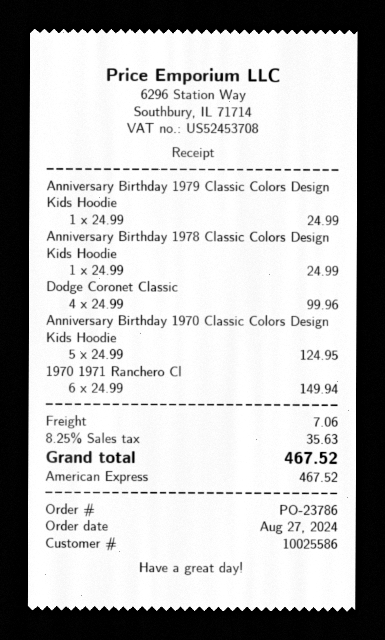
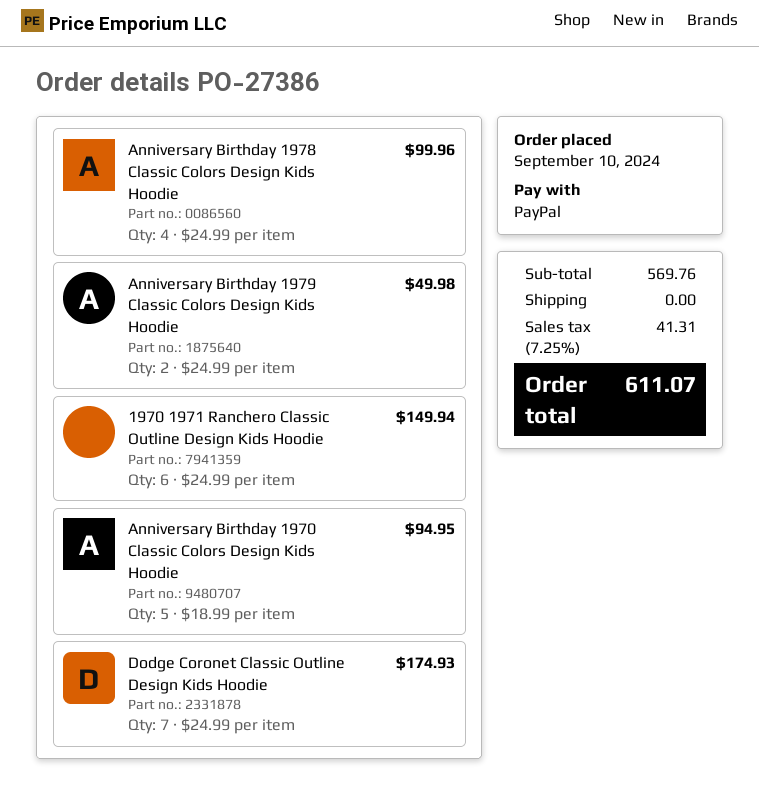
order number: PO-23786 -> PO-27386
order date: 2024-08-27 -> 2024-09-10
payment method: American Express -> PayPal
Anniversary Birthday 1979 Classic Colors Design Kids Hoodie: 1 x 24.99 = 24.99 -> 2 x 24.99 = 49.98
Anniversary Birthday 1978 Classic Colors Design Kids Hoodie: 1 x 24.99 = 24.99 -> 4 x 24.99 = 99.96
Dodge Coronet Classic: 4 x 24.99 = 99.96 -> 7 x 24.99 = 174.93
Anniversary Birthday 1970 Classic Colors Design Kids Hoodie: 5 x 24.99 = 124.95 -> 5 x 18.99 = 94.95
shipping: 7.06 -> 0.00
tax: 8.25% = 35.63 -> 7.25% = 41.31
total: 467.52 -> 611.07

